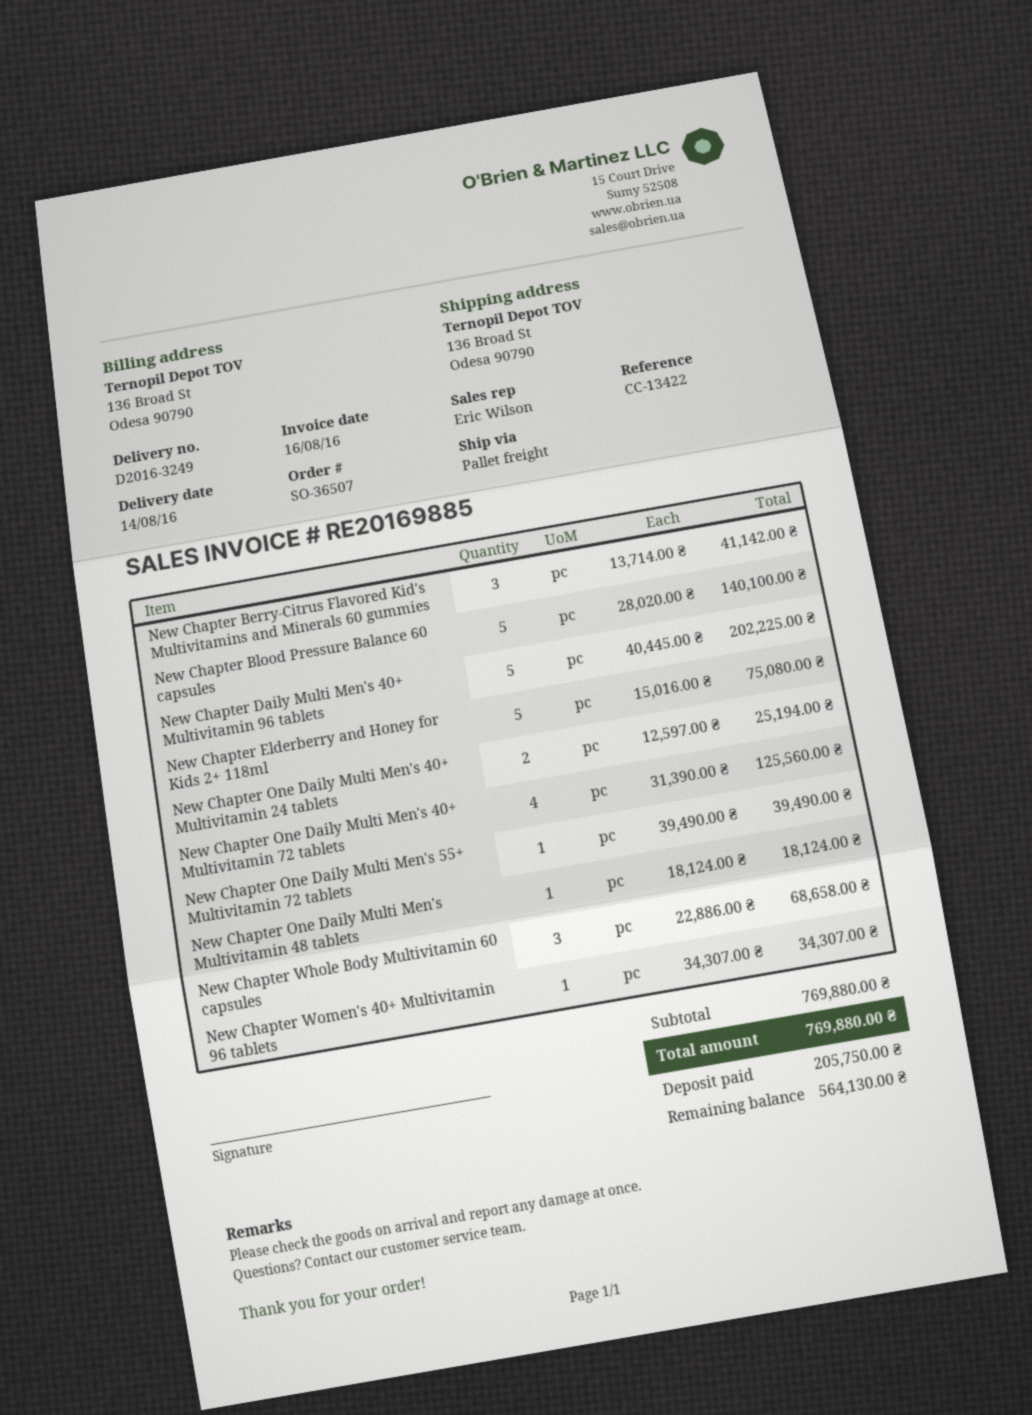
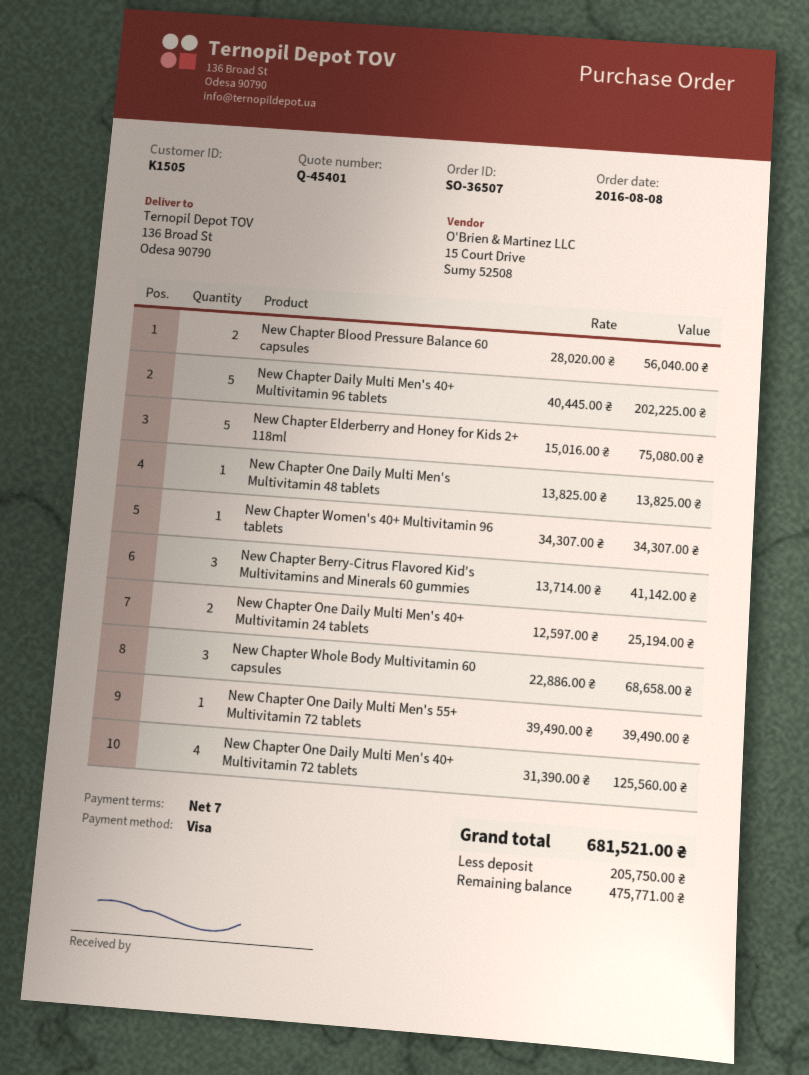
New Chapter Blood Pressure Balance 60 capsules: 5 x 28020.00 = 140100.00 -> 2 x 28020.00 = 56040.00
New Chapter One Daily Multi Men's Multivitamin 48 tablets: 1 x 18124.00 = 18124.00 -> 1 x 13825.00 = 13825.00
total: 769880.00 -> 681521.00
balance: 564130.00 -> 475771.00

